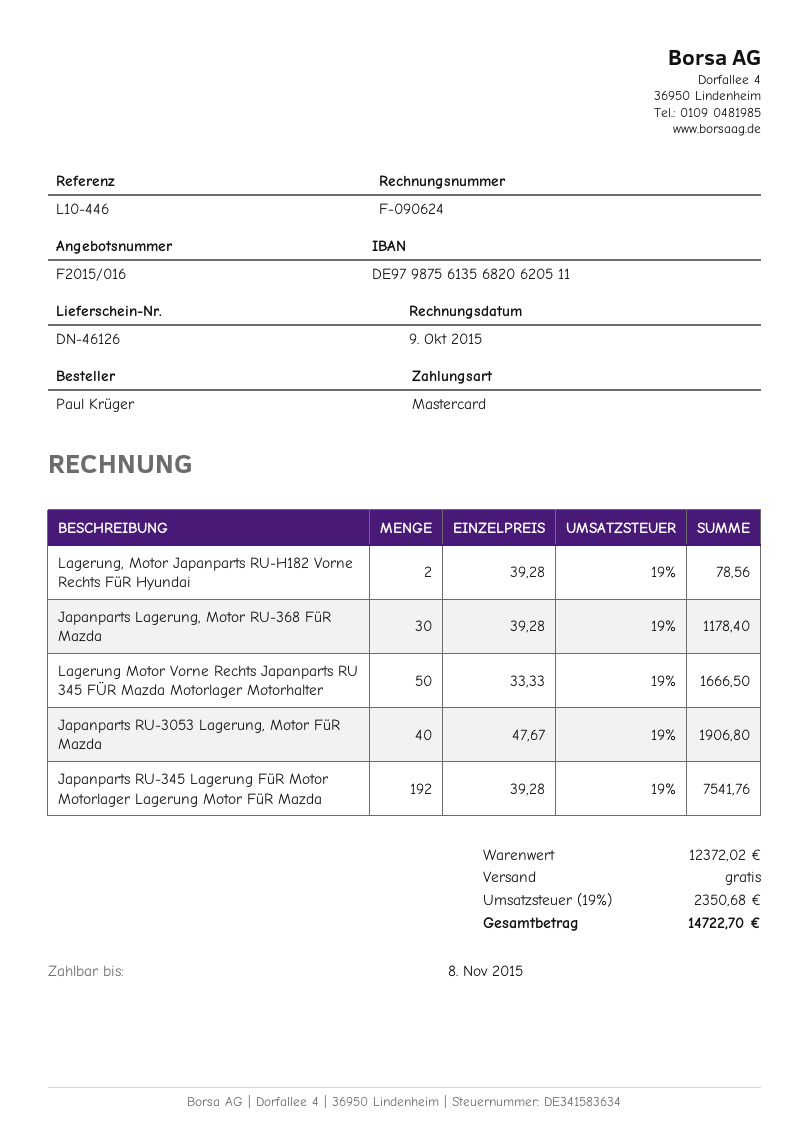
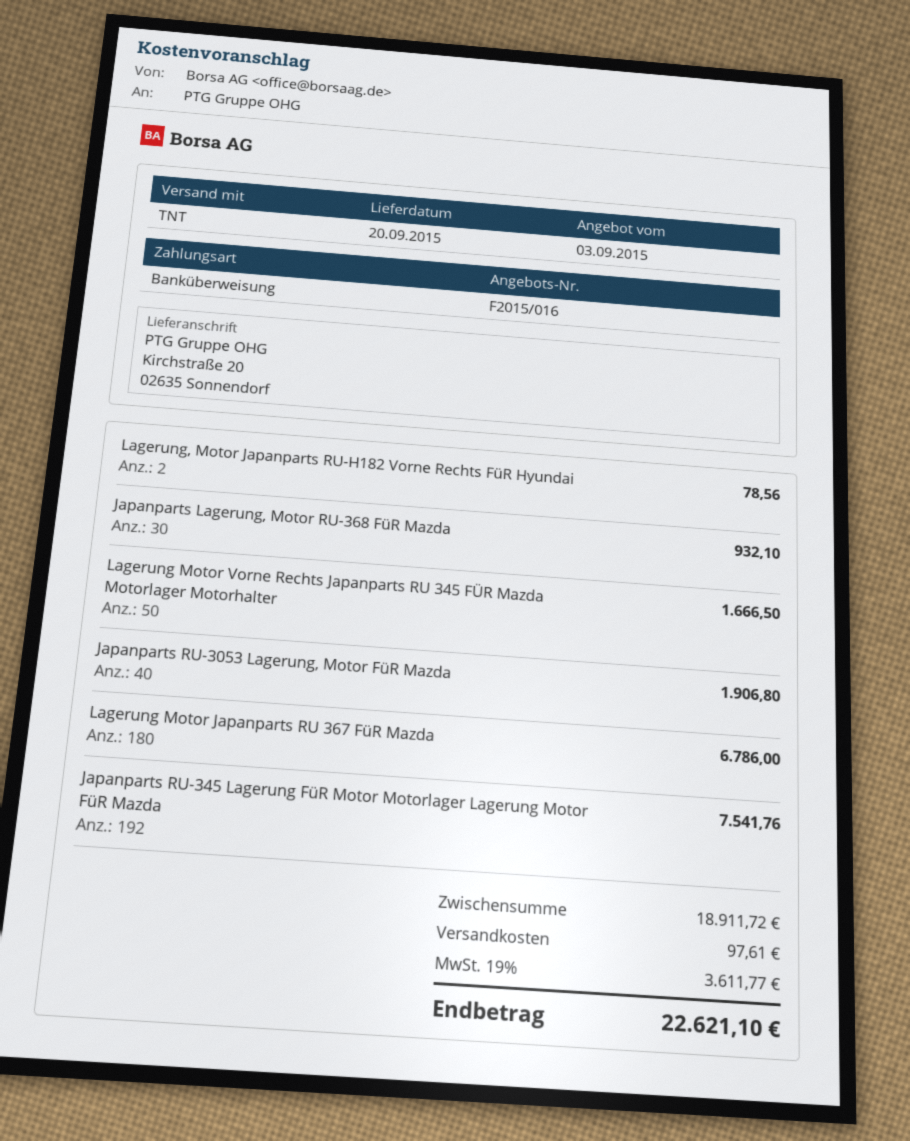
payment method: Mastercard -> bank transfer
Japanparts Lagerung, Motor RU-368 FüR Mazda: 30 for 1178.40 -> 30 for 932.10
Lagerung Motor Japanparts RU 367 FüR Mazda: none -> 180 for 6786.00
subtotal: 12372.02 -> 18911.72
shipping: 0.00 -> 97.61
tax: 19% = 2350.68 -> 19% = 3611.77
total: 14722.70 -> 22621.10

